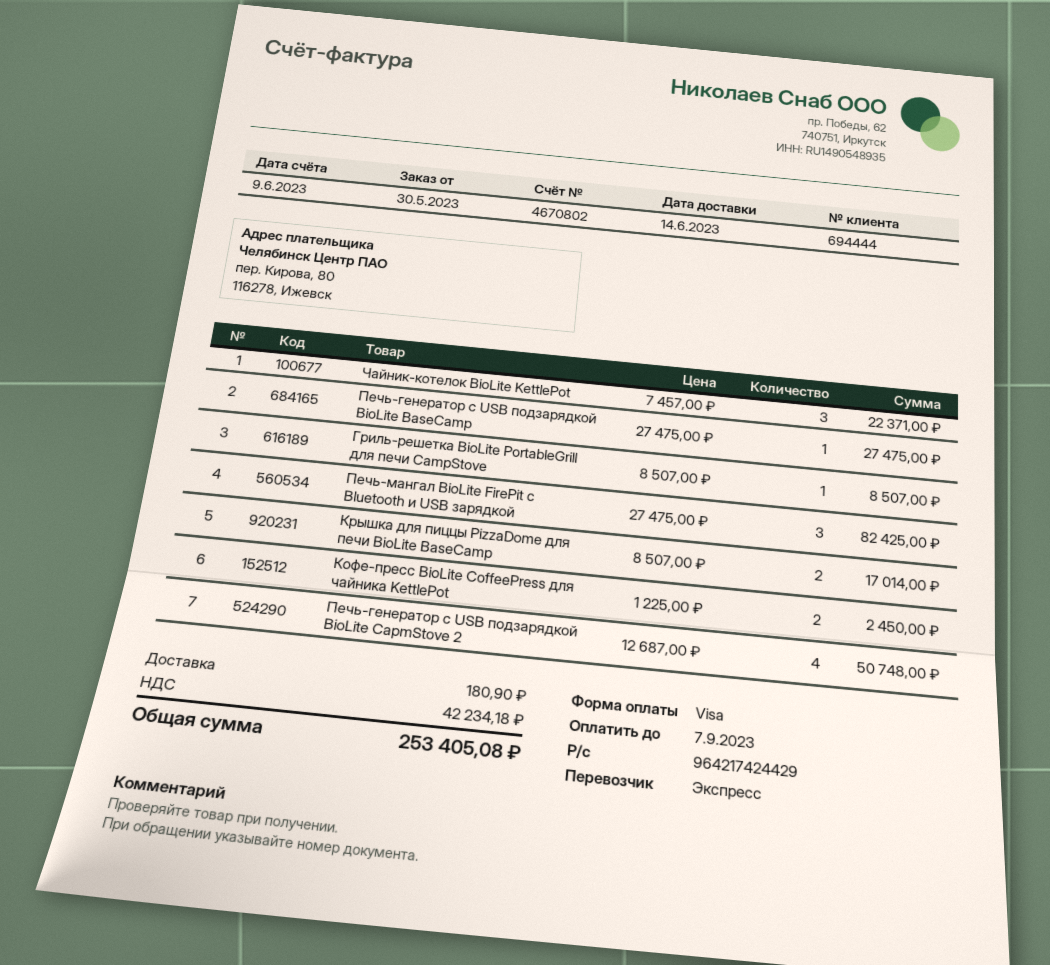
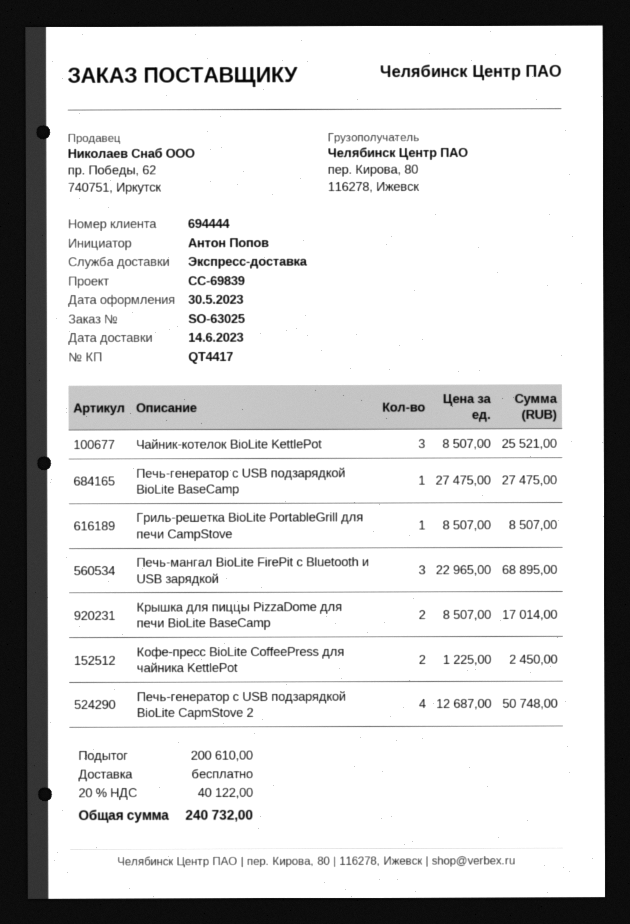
Чайник-котелок BioLite KettlePot: 3 x 7457.00 = 22371.00 -> 3 x 8507.00 = 25521.00
Печь-мангал BioLite FirePit c Bluetooth и USB зарядкой: 3 x 27475.00 = 82425.00 -> 3 x 22965.00 = 68895.00
shipping: 180.90 -> 0.00
tax: 42234.18 -> 40122.00
total: 253405.08 -> 240732.00

